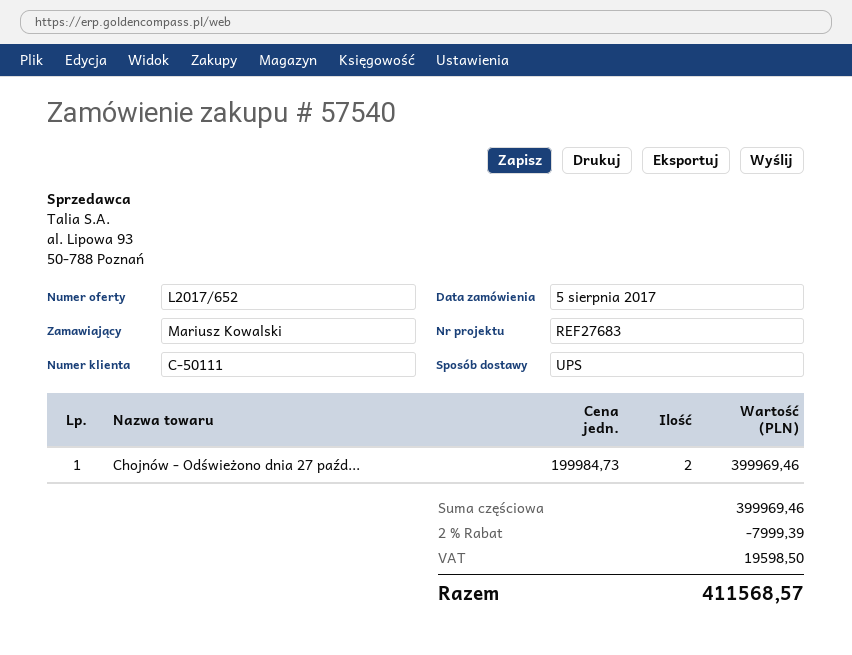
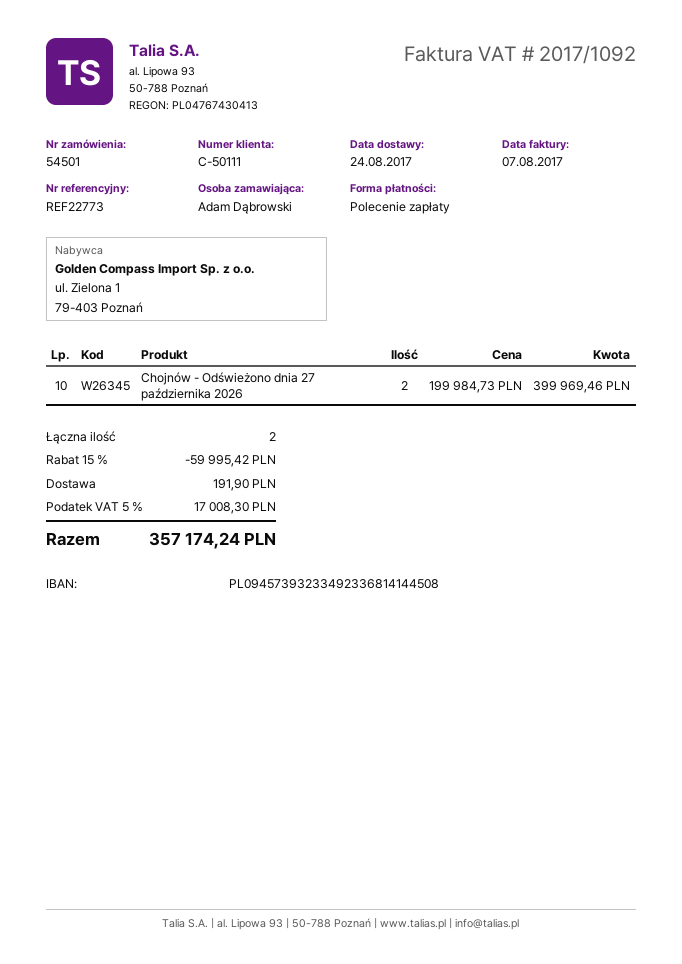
order number: 57540 -> 54501
reference: REF27683 -> REF22773
ordered by: Mariusz Kowalski -> Adam Dąbrowski
discount: 2% = 7999.39 -> 15% = 59995.42
shipping: none -> 191.90
tax: 19598.50 -> 17008.30
total: 411568.57 -> 357174.24

